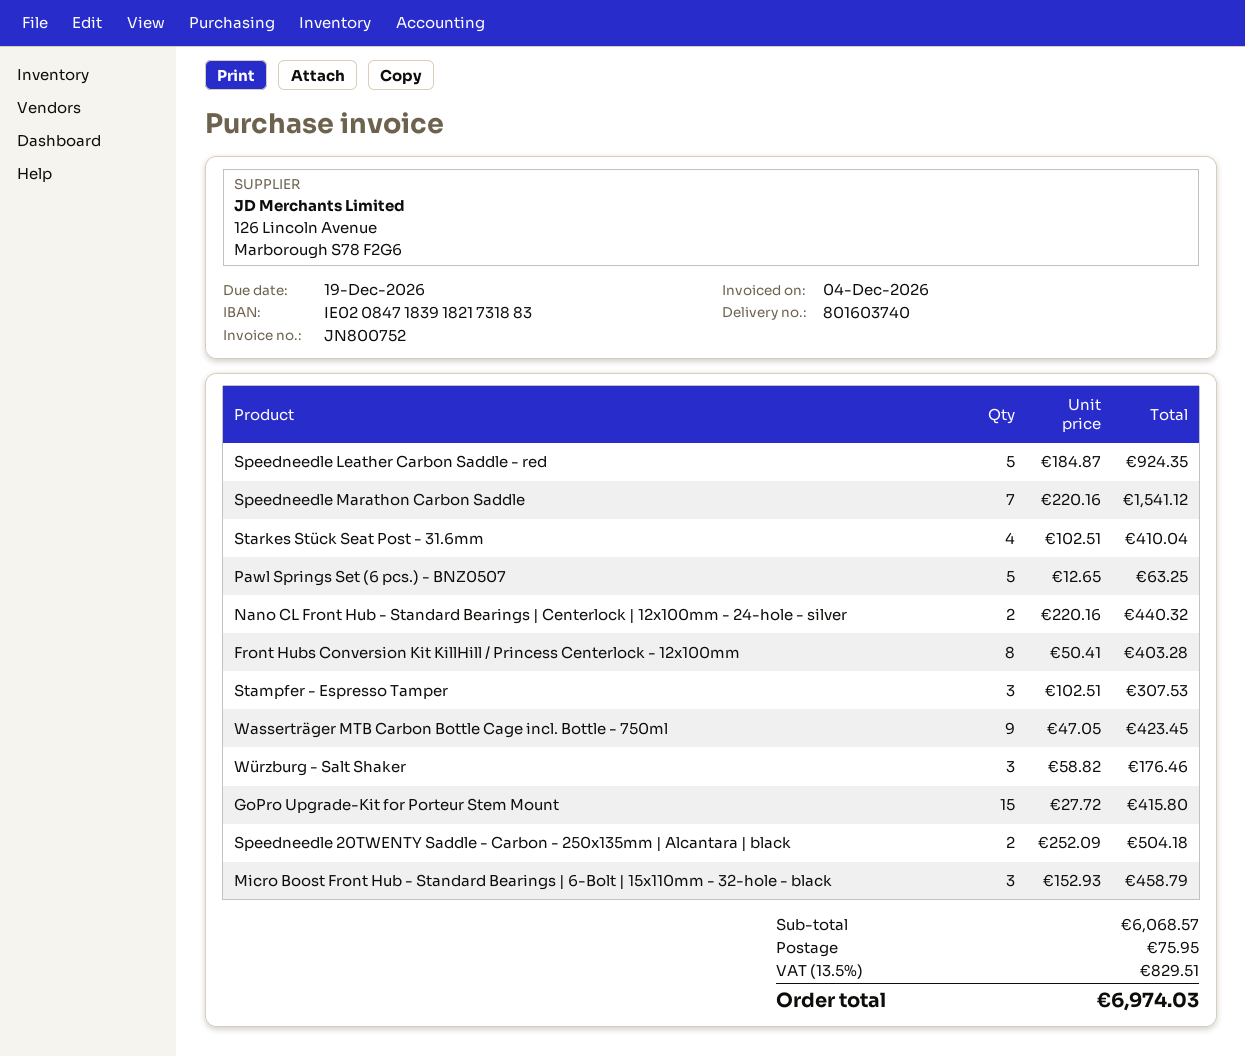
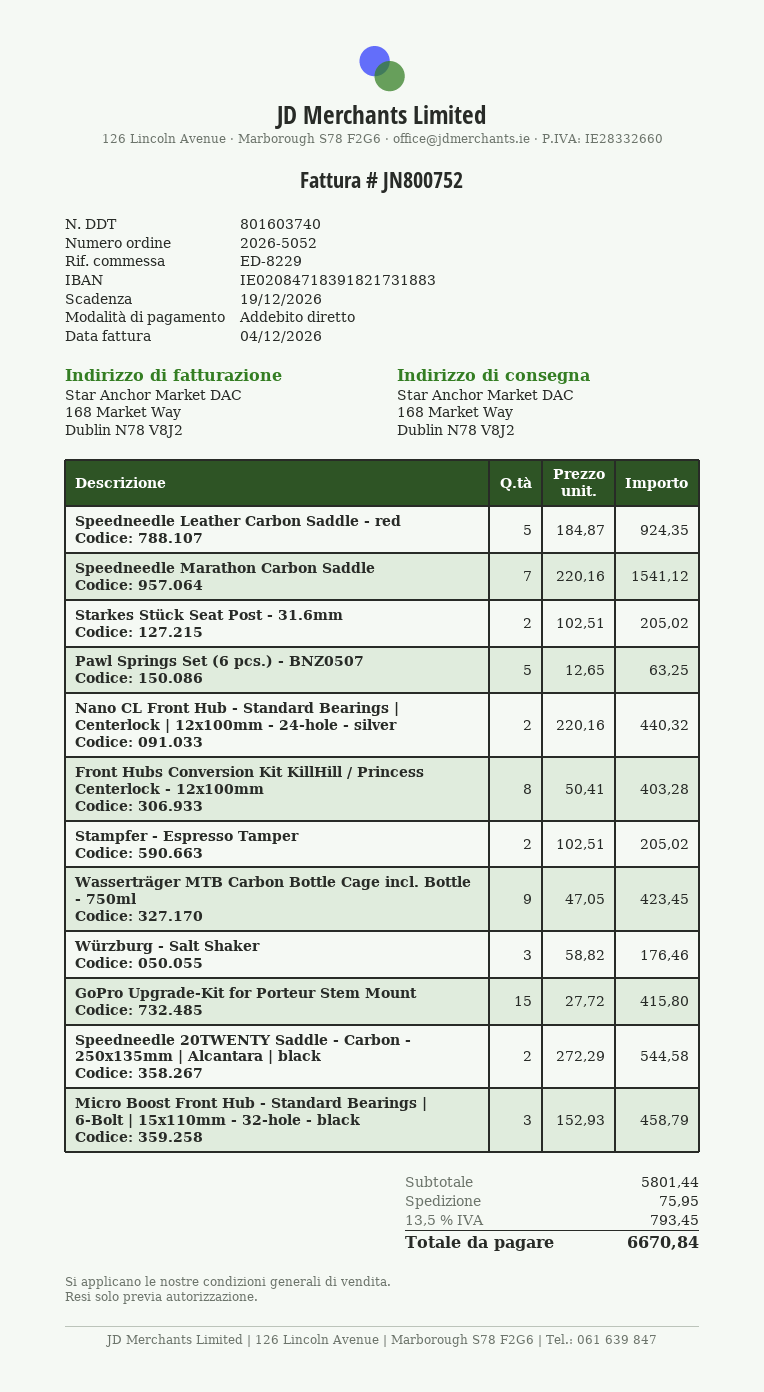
Starkes Stück Seat Post - 31.6mm: 4 x 102.51 = 410.04 -> 2 x 102.51 = 205.02
Stampfer - Espresso Tamper: 3 x 102.51 = 307.53 -> 2 x 102.51 = 205.02
Speedneedle 20TWENTY Saddle - Carbon - 250x135mm | Alcantara | black: 2 x 252.09 = 504.18 -> 2 x 272.29 = 544.58
subtotal: 6068.57 -> 5801.44
tax: 13.5% = 829.51 -> 13.5% = 793.45
total: 6974.03 -> 6670.84

